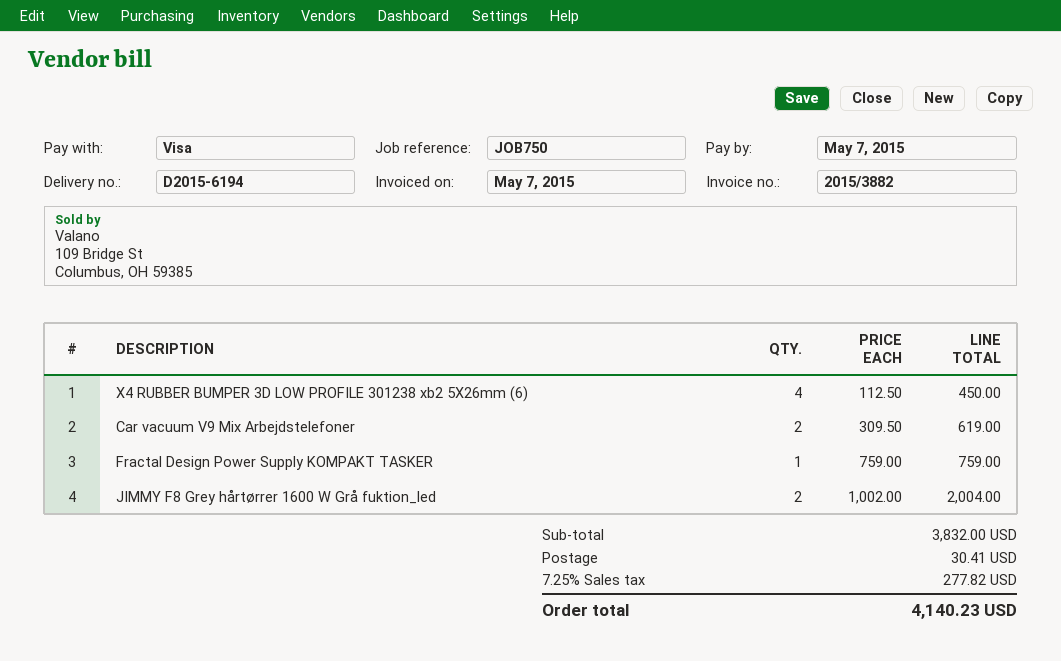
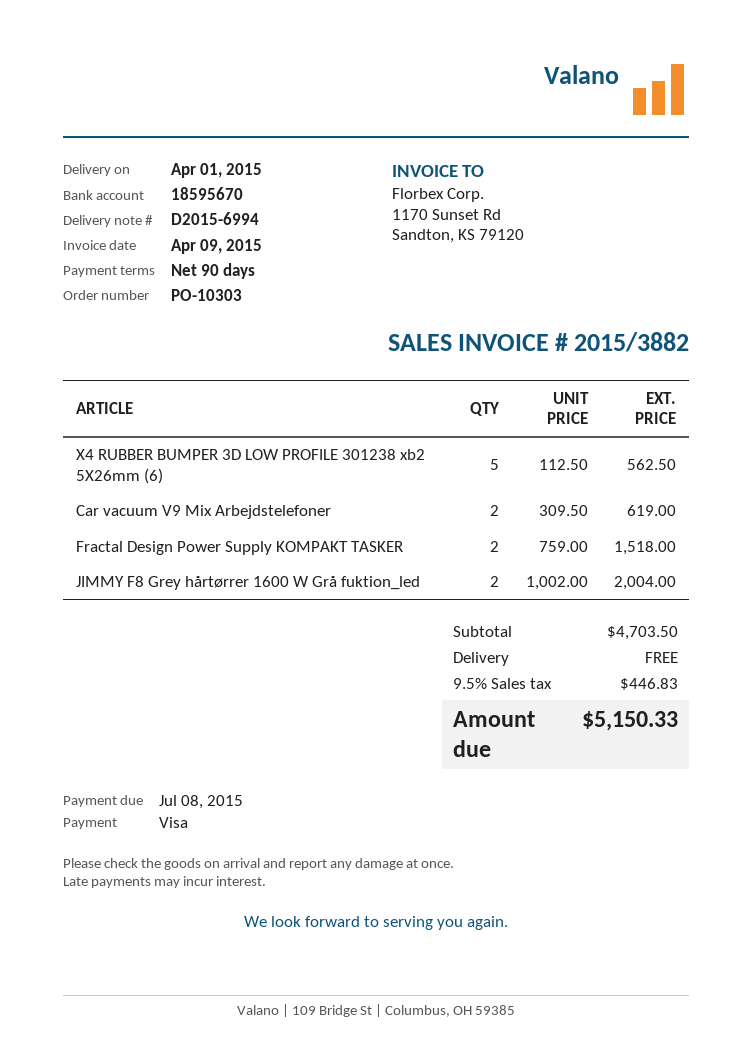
delivery note number: D2015-6194 -> D2015-6994
invoice date: 2015-05-07 -> 2015-04-09
due date: 2015-05-07 -> 2015-07-08
X4 RUBBER BUMPER 3D LOW PROFILE 301238 xb2 5X26mm (6): 4 x 112.50 = 450.00 -> 5 x 112.50 = 562.50
Fractal Design Power Supply KOMPAKT TASKER: 1 x 759.00 = 759.00 -> 2 x 759.00 = 1518.00
subtotal: 3832.00 -> 4703.50
shipping: 30.41 -> 0.00
tax: 7.25% = 277.82 -> 9.5% = 446.83
total: 4140.23 -> 5150.33

